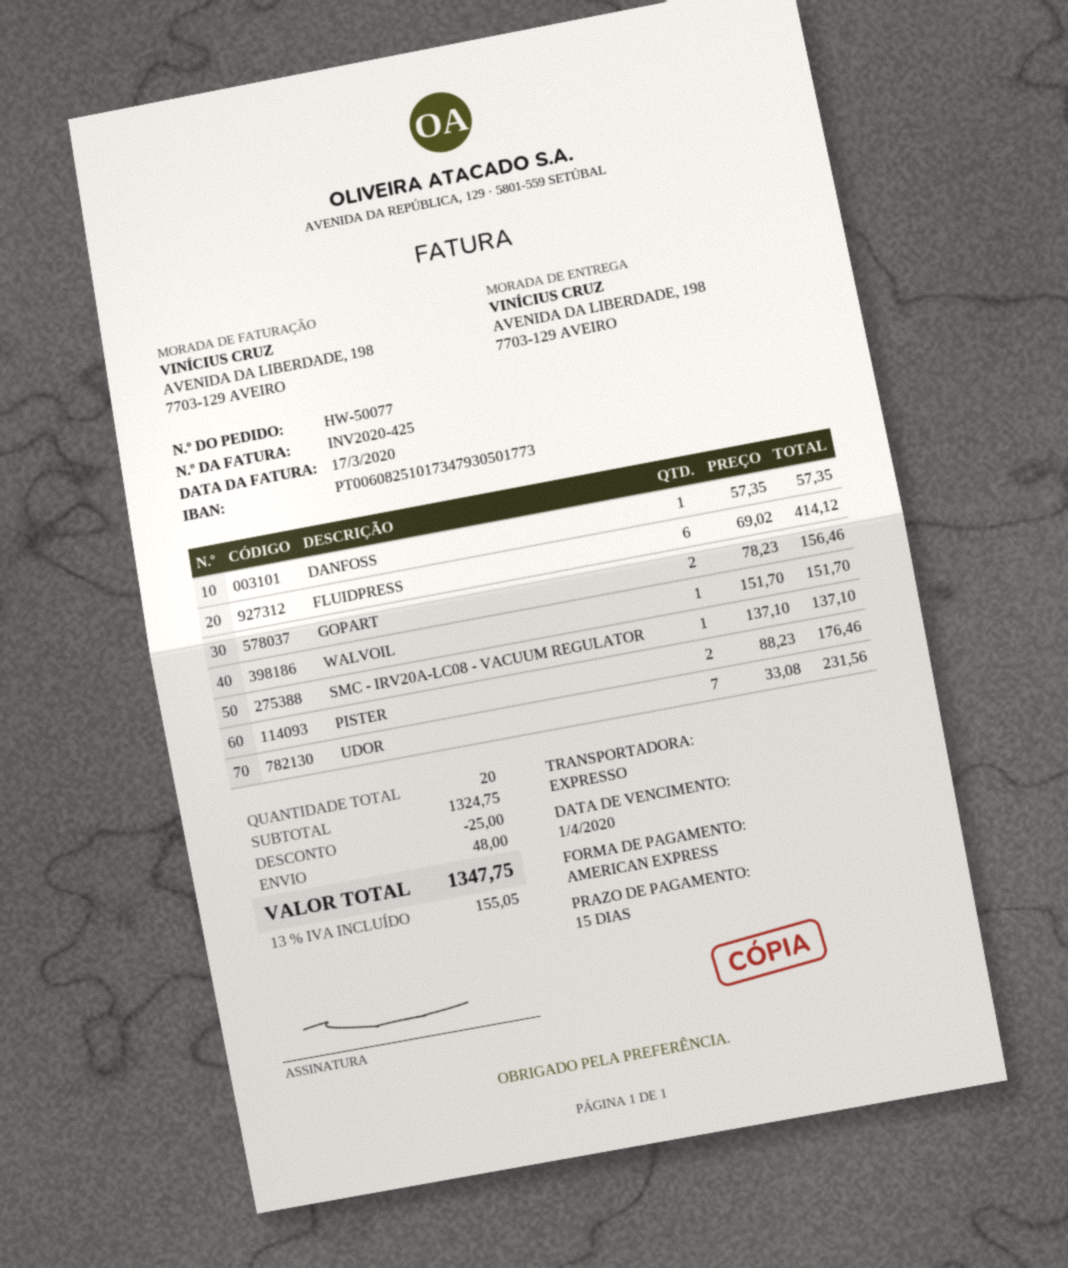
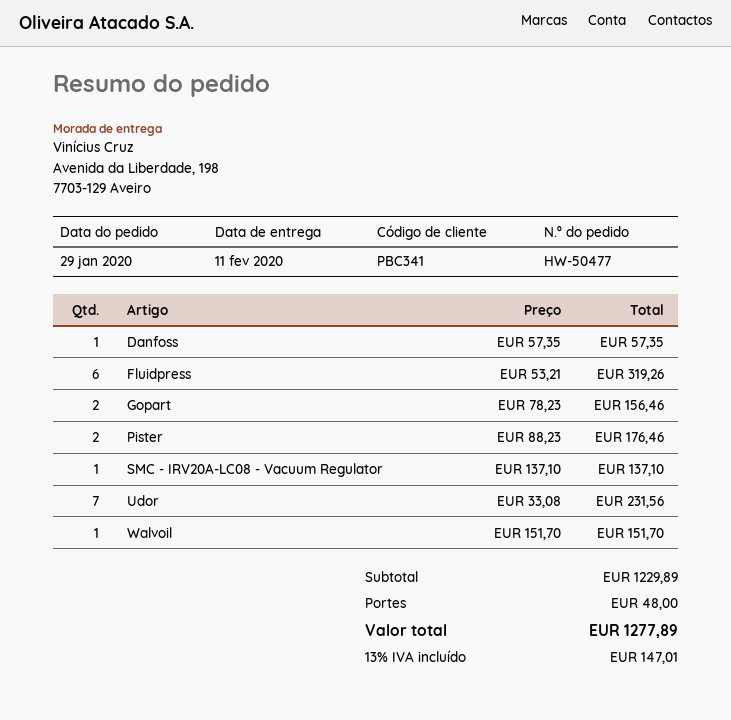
order number: HW-50077 -> HW-50477
FLUIDPRESS: 6 x 69.02 = 414.12 -> 6 x 53.21 = 319.26
subtotal: 1324.75 -> 1229.89
discount: 25.00 -> none
tax: 13% = 155.05 -> 13% = 147.01
total: 1347.75 -> 1277.89

